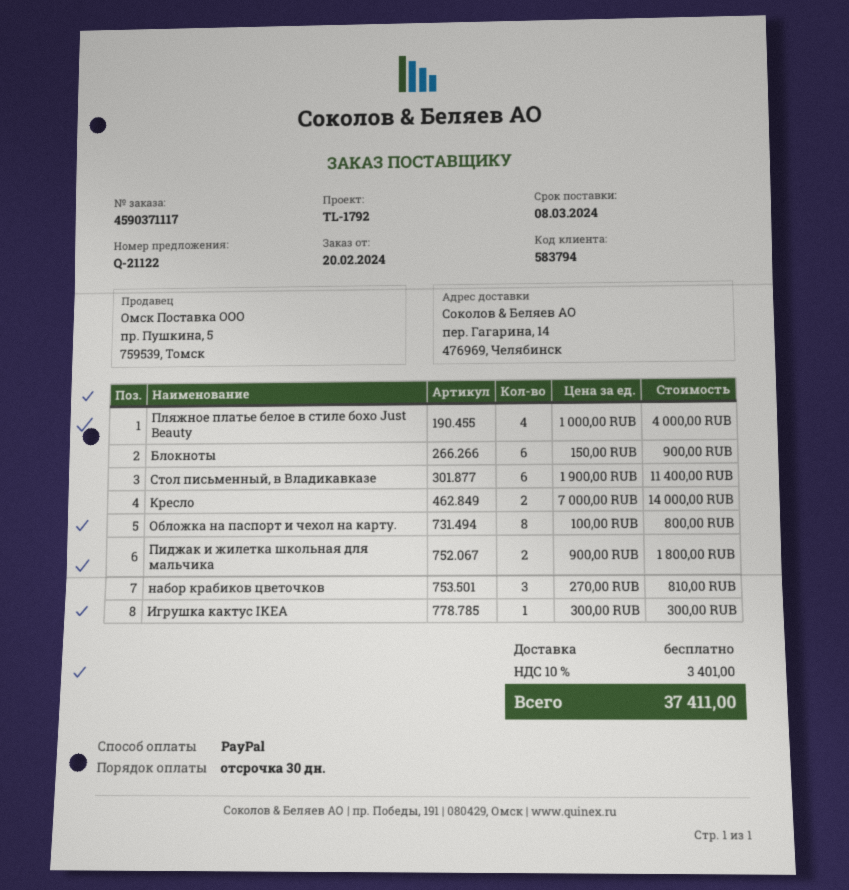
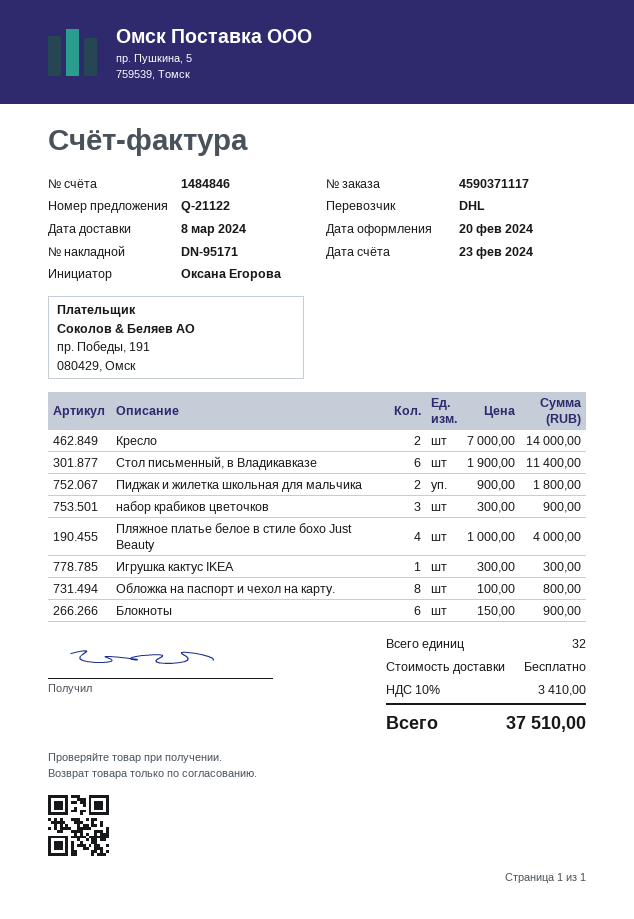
набор крабиков цветочков: 3 x 270.00 = 810.00 -> 3 x 300.00 = 900.00
tax: 10% = 3401.00 -> 10% = 3410.00
total: 37411.00 -> 37510.00

